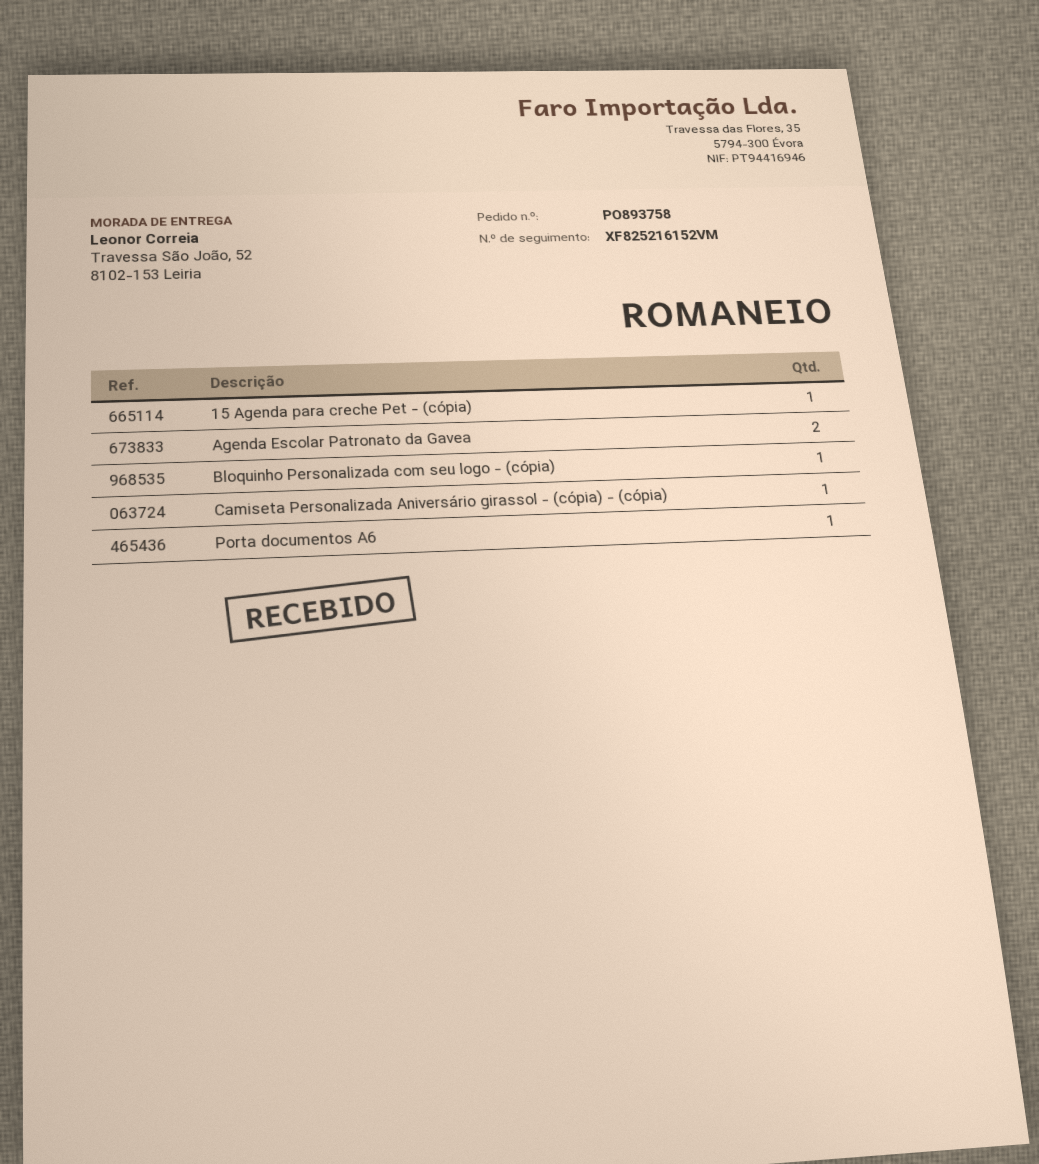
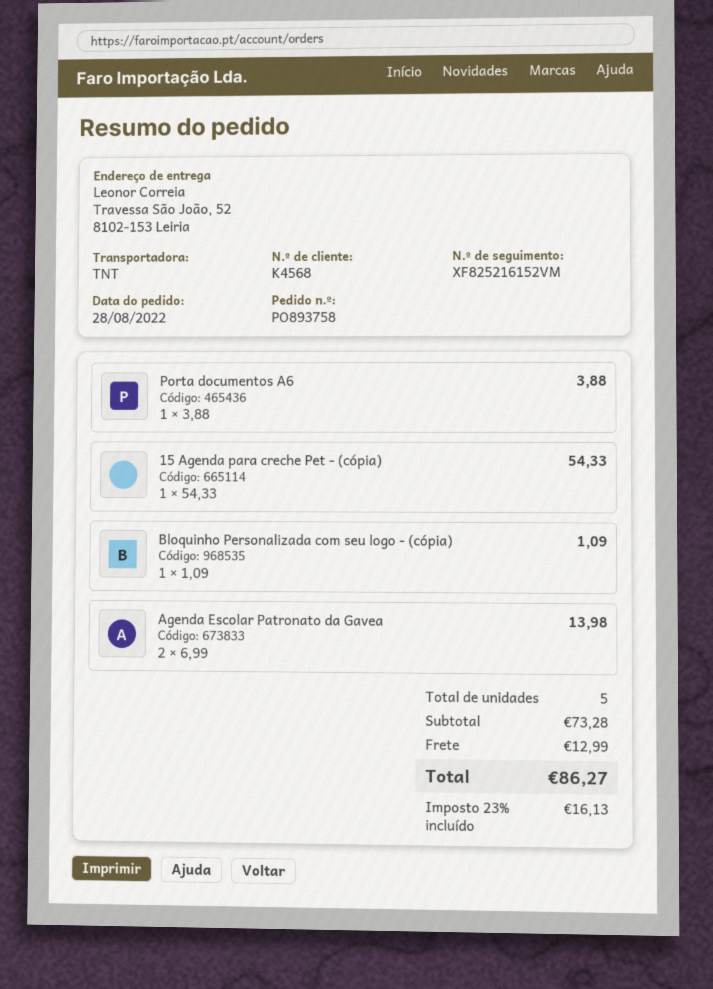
Camiseta Personalizada Aniversário girassol - (cópia) - (cópia): 1 -> none

